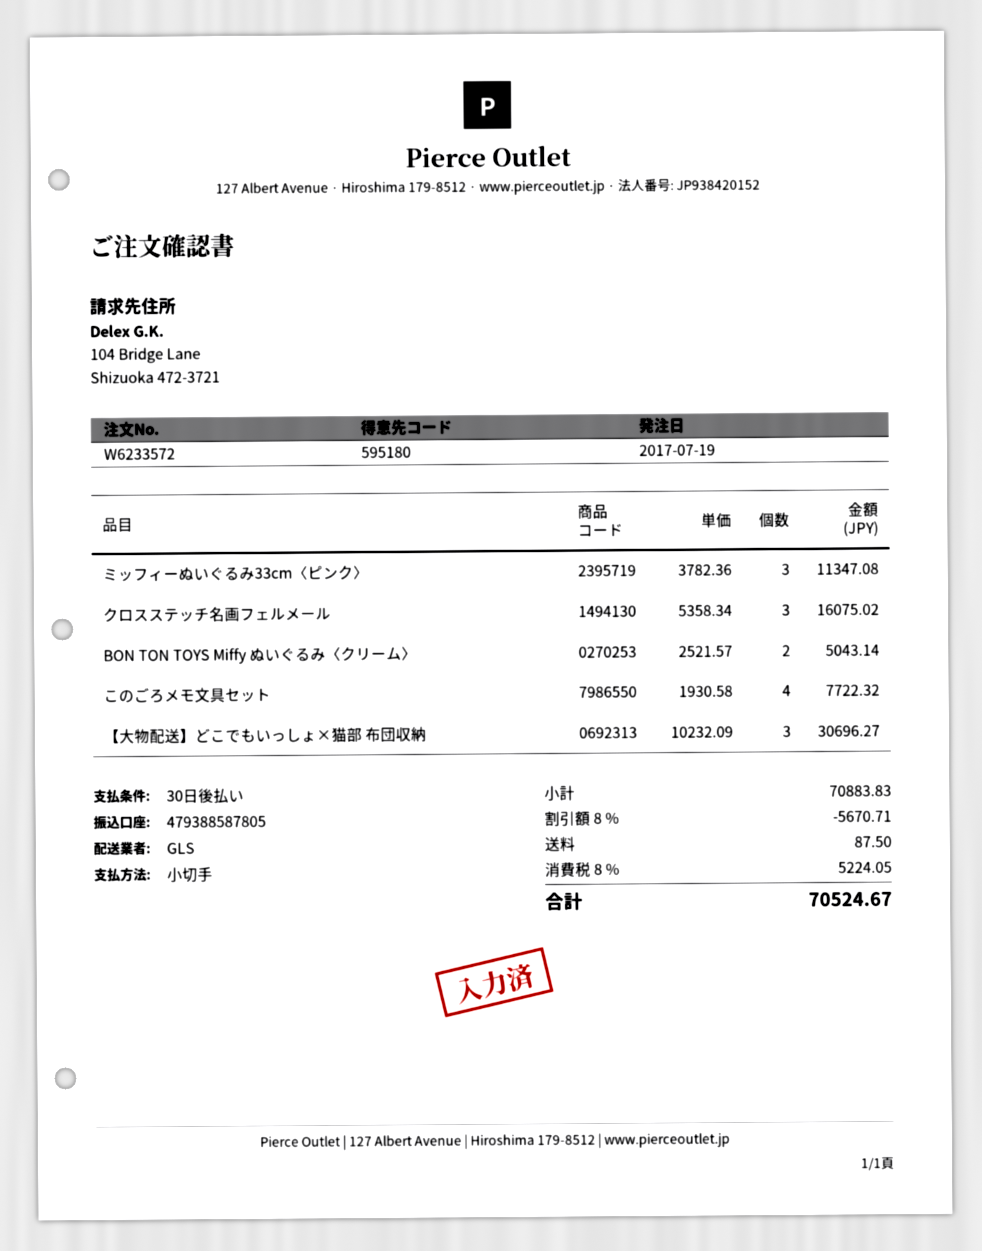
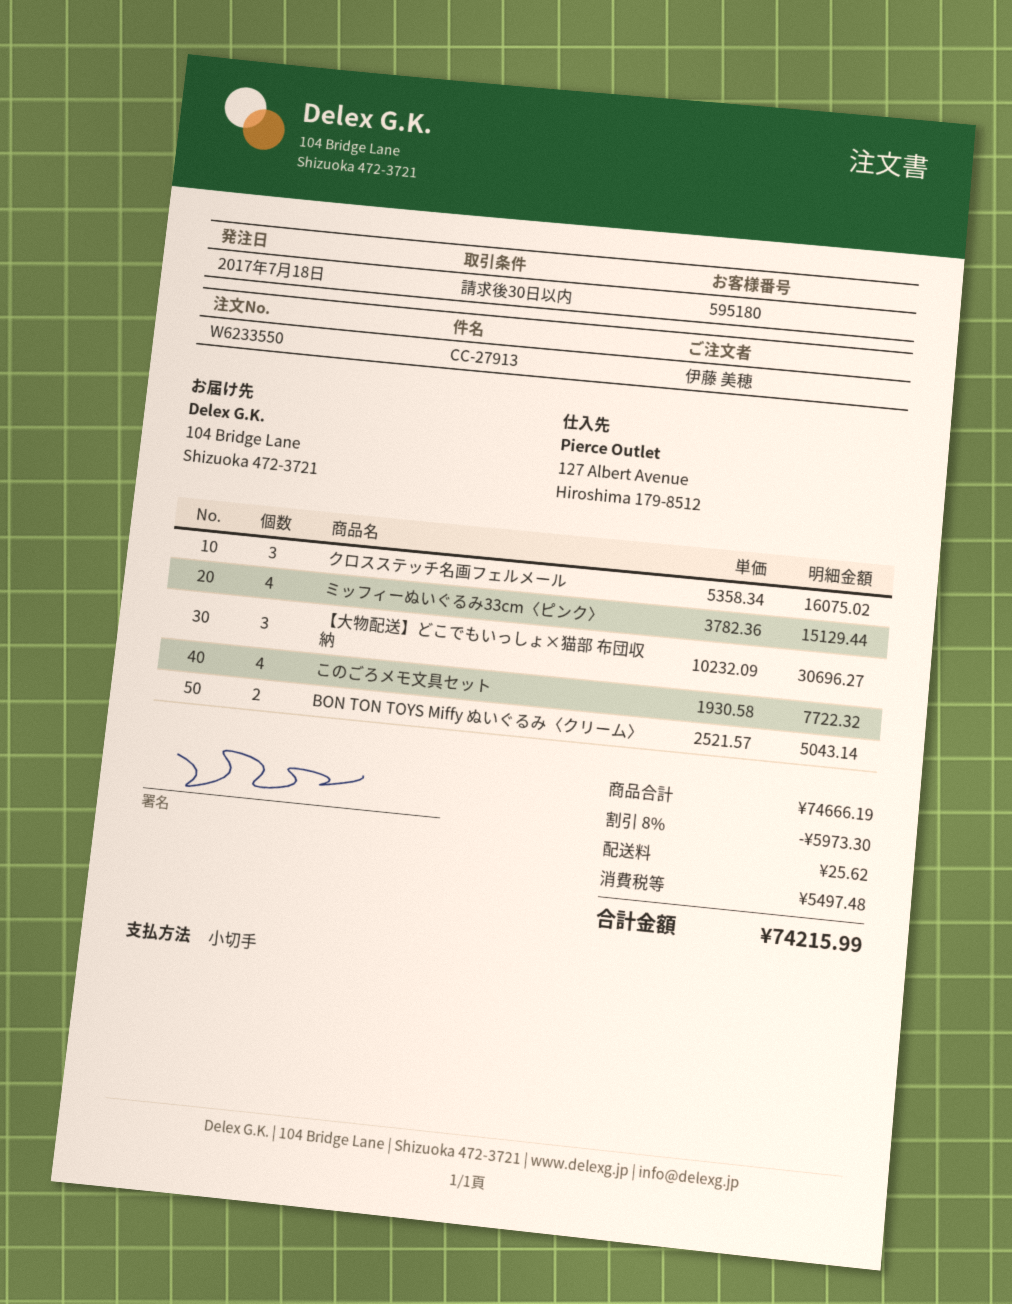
order number: W6233572 -> W6233550
order date: 2017-07-19 -> 2017-07-18
ミッフィーぬいぐるみ33cm〈ピンク〉: 3 x 3782.36 = 11347.08 -> 4 x 3782.36 = 15129.44
subtotal: 70883.83 -> 74666.19
discount: 8% = 5670.71 -> 8% = 5973.30
shipping: 87.50 -> 25.62
tax: 5224.05 -> 5497.48
total: 70524.67 -> 74215.99

